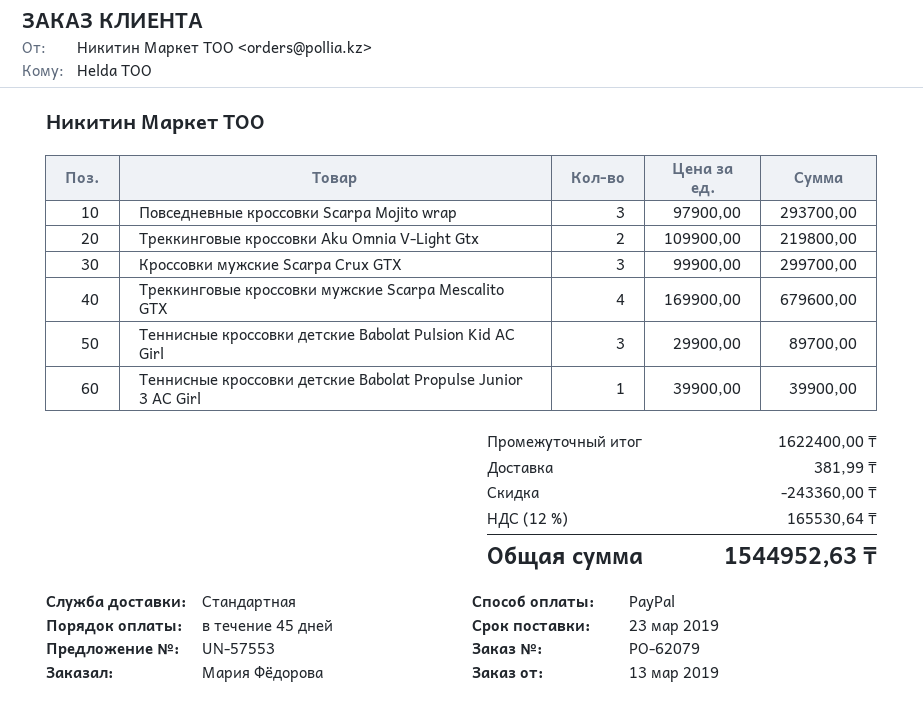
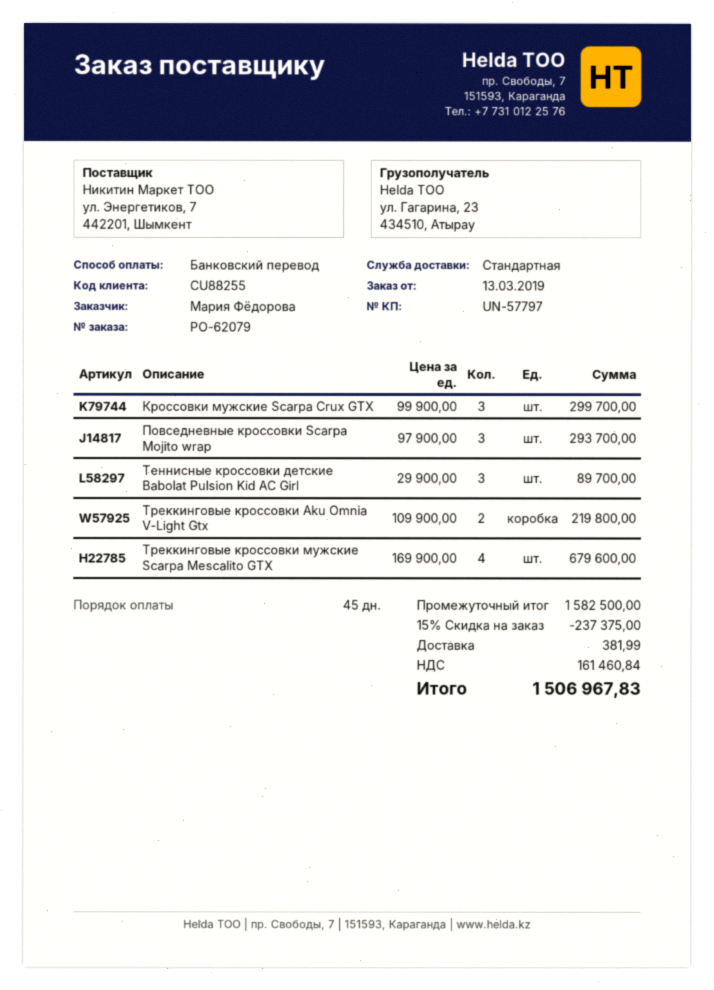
quote number: UN-57553 -> UN-57797
payment method: PayPal -> bank transfer
Теннисные кроссовки детские Babolat Propulse Junior 3 AC Girl: 1 x 39900.00 = 39900.00 -> none
subtotal: 1622400.00 -> 1582500.00
discount: 243360.00 -> 237375.00
tax: 165530.64 -> 161460.84
total: 1544952.63 -> 1506967.83

